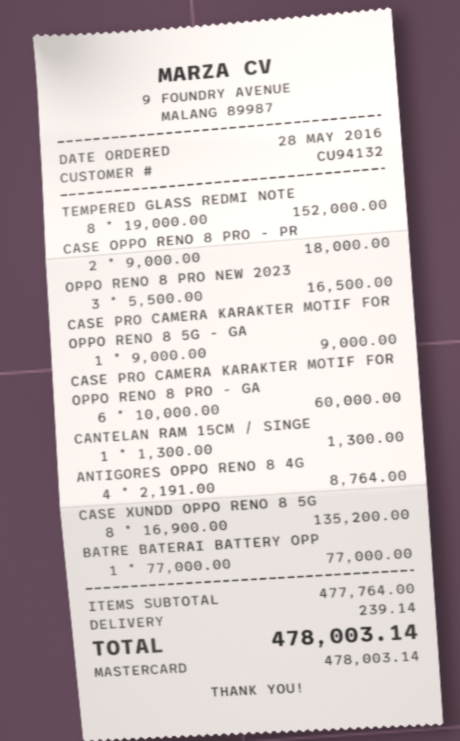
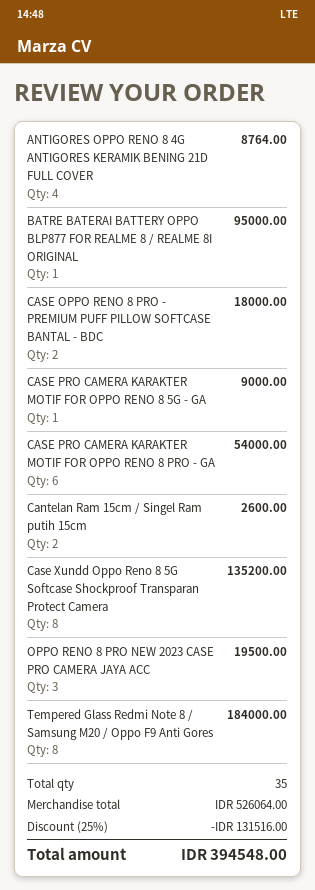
TEMPERED GLASS REDMI NOTE: 8 for 152000.00 -> 8 for 184000.00
OPPO RENO 8 PRO NEW 2023: 3 for 16500.00 -> 3 for 19500.00
CASE PRO CAMERA KARAKTER MOTIF FOR OPPO RENO 8 PRO - GA: 6 for 60000.00 -> 6 for 54000.00
CANTELAN RAM 15CM / SINGE: 1 for 1300.00 -> 2 for 2600.00
BATRE BATERAI BATTERY OPP: 1 for 77000.00 -> 1 for 95000.00
subtotal: 477764.00 -> 526064.00
discount: none -> 25% = 131516.00
shipping: 239.14 -> none
total: 478003.14 -> 394548.00

